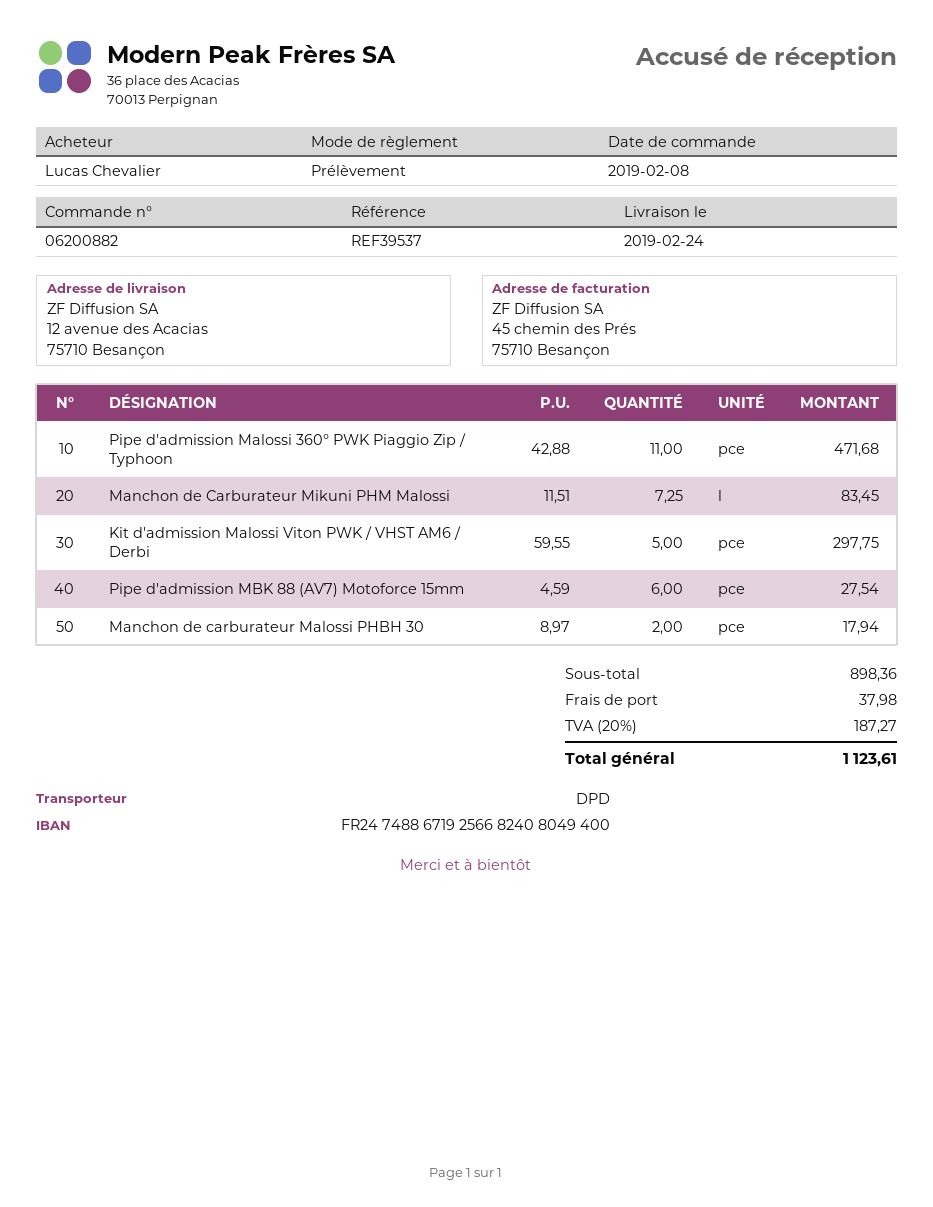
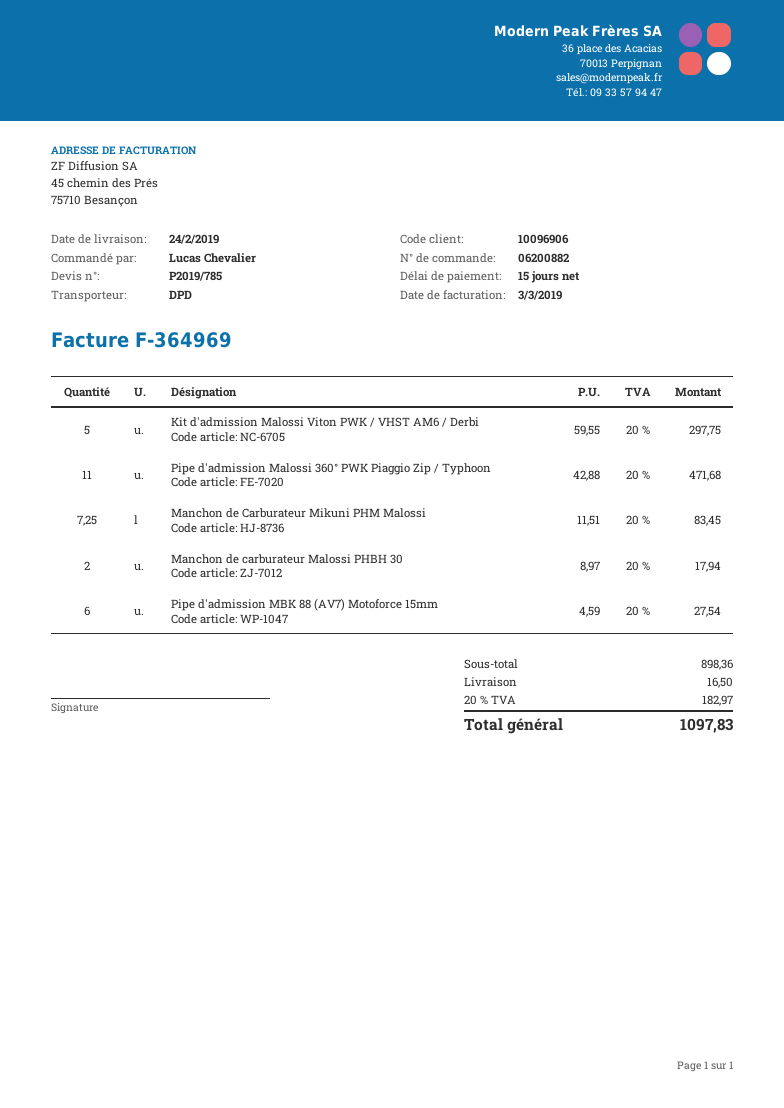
shipping: 37.98 -> 16.50
tax: 20% = 187.27 -> 20% = 182.97
total: 1123.61 -> 1097.83

